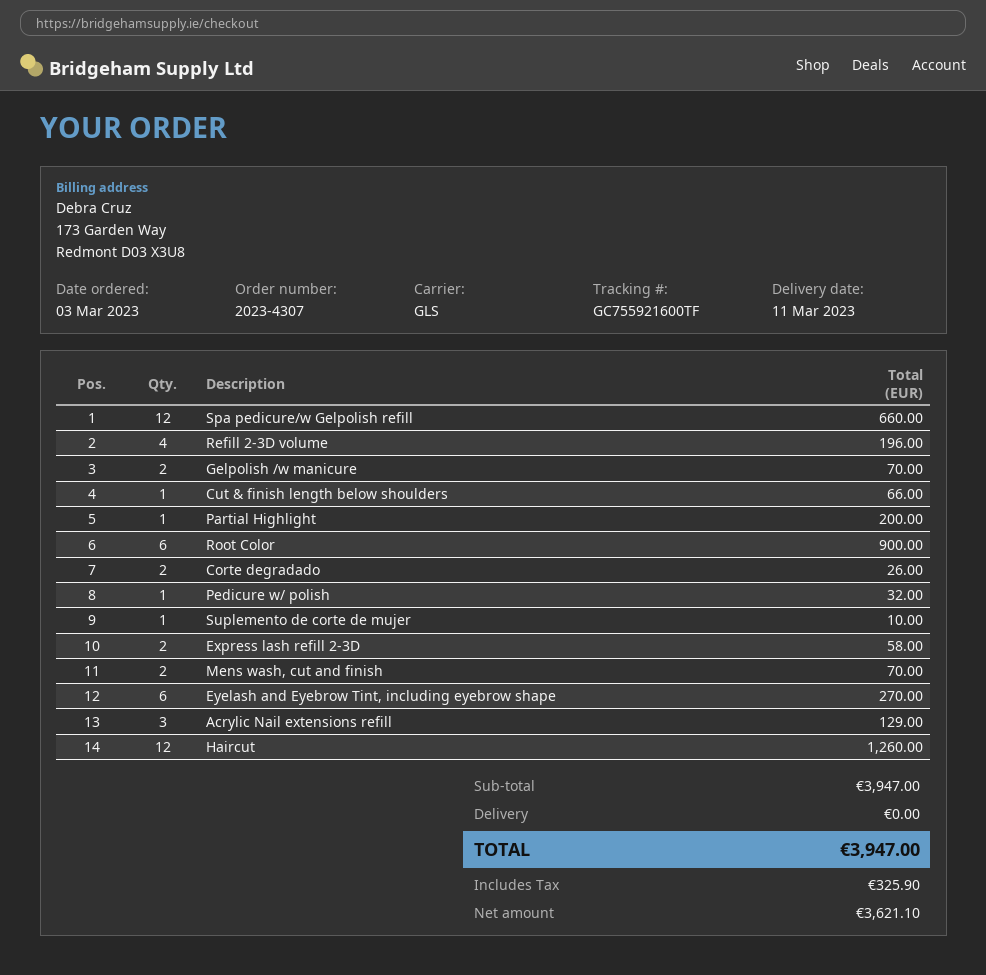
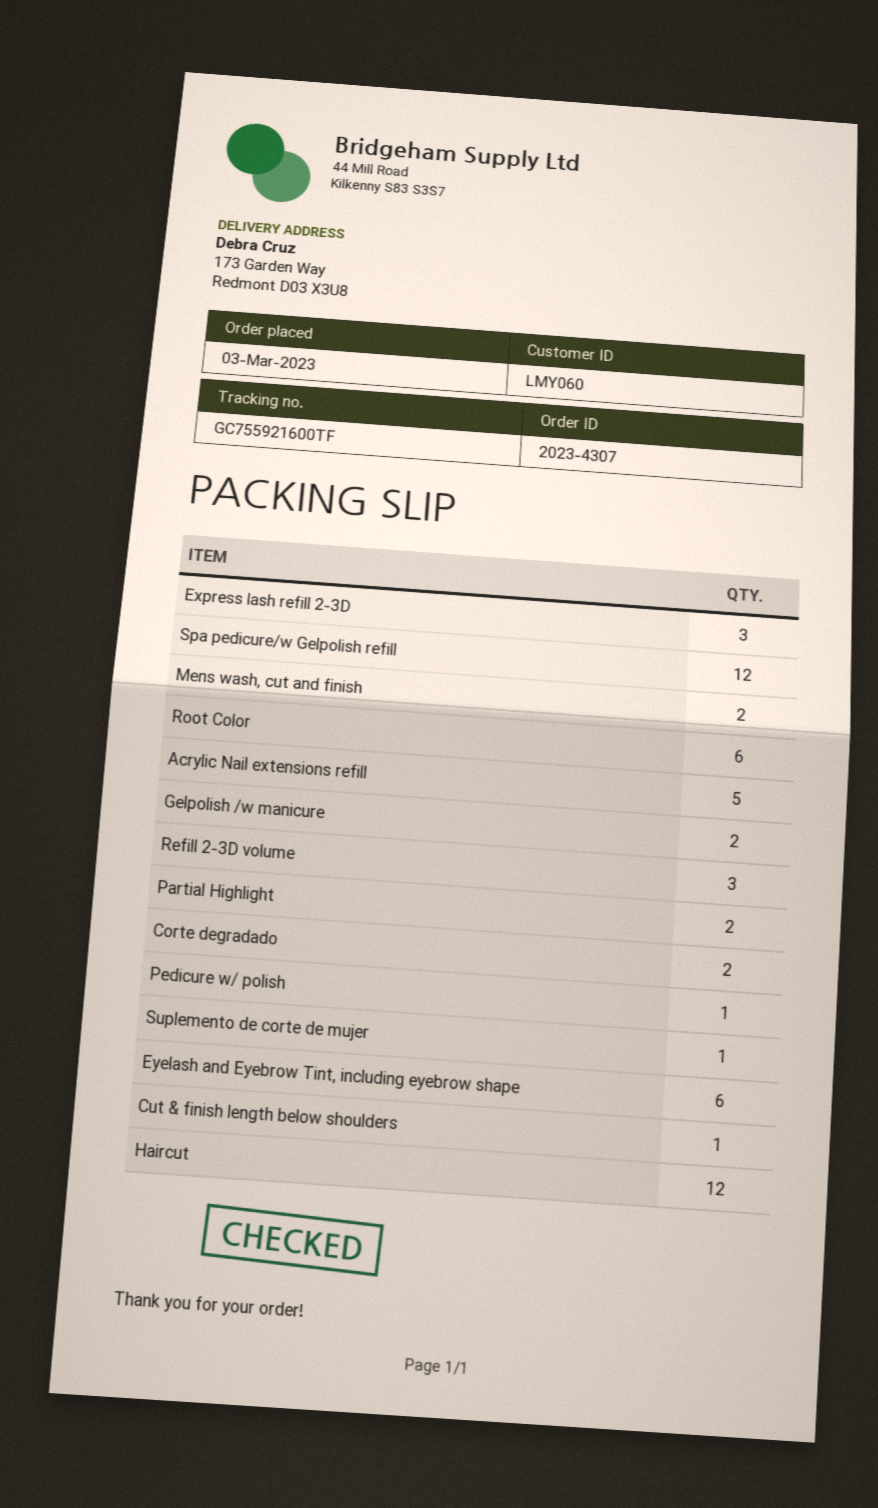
Refill 2-3D volume: 4 -> 3
Partial Highlight: 1 -> 2
Express lash refill 2-3D: 2 -> 3
Acrylic Nail extensions refill: 3 -> 5

